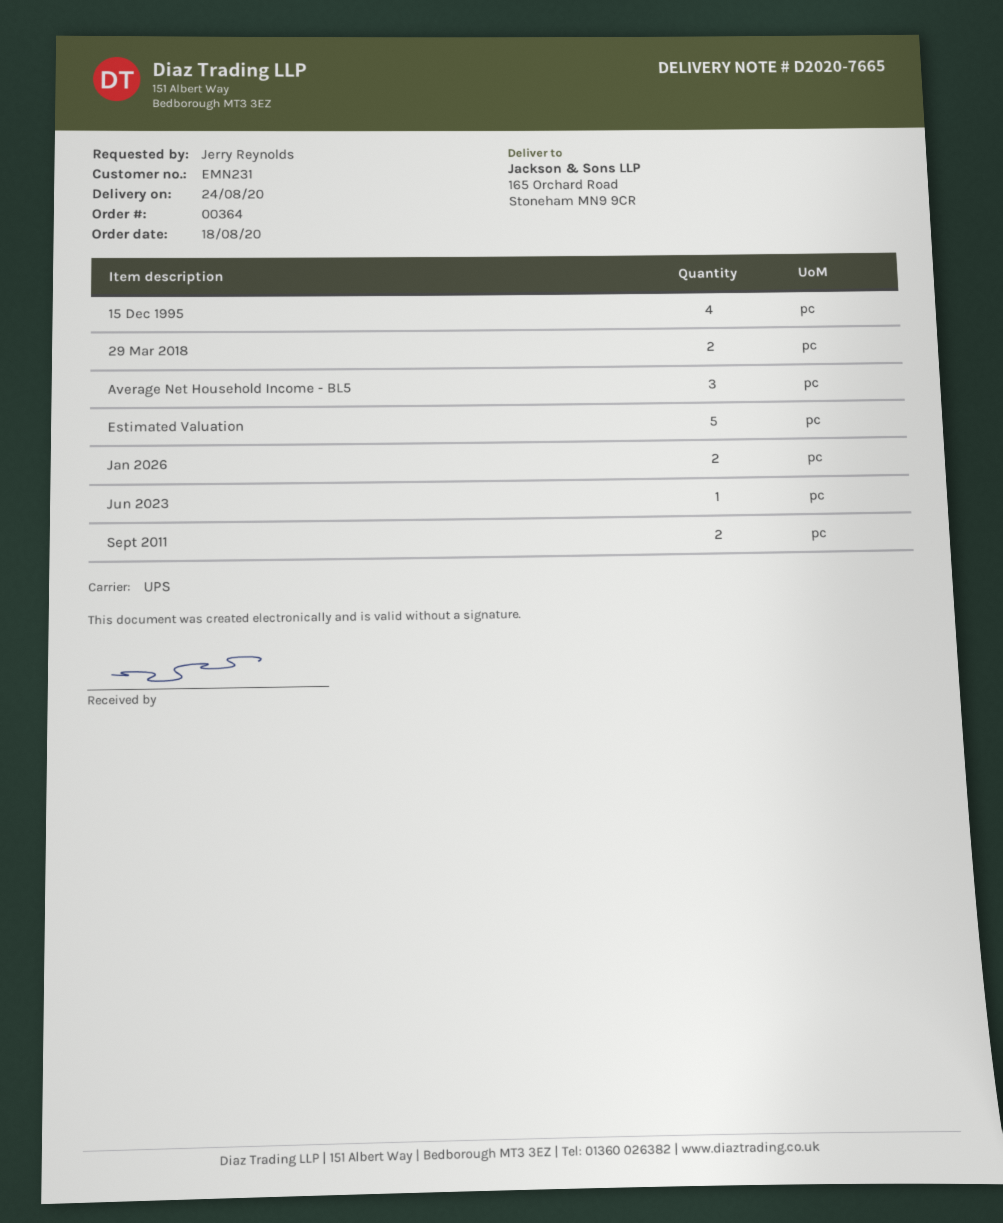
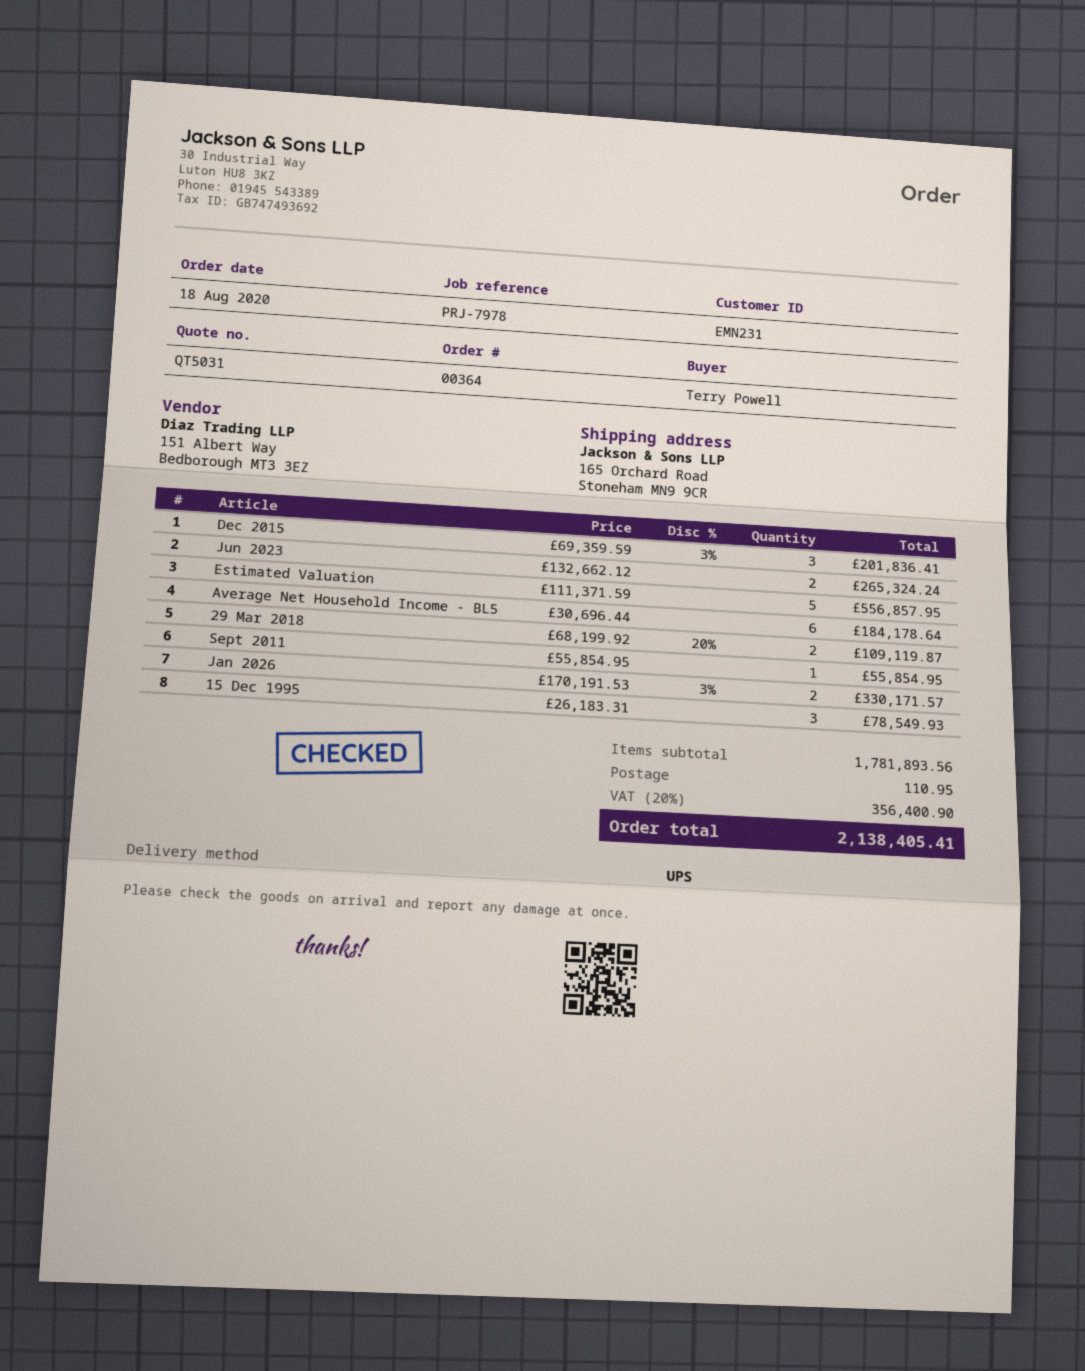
ordered by: Jerry Reynolds -> Terry Powell
15 Dec 1995: 4 -> 3
Average Net Household Income - BL5: 3 -> 6
Jun 2023: 1 -> 2
Sept 2011: 2 -> 1
Dec 2015: none -> 3

